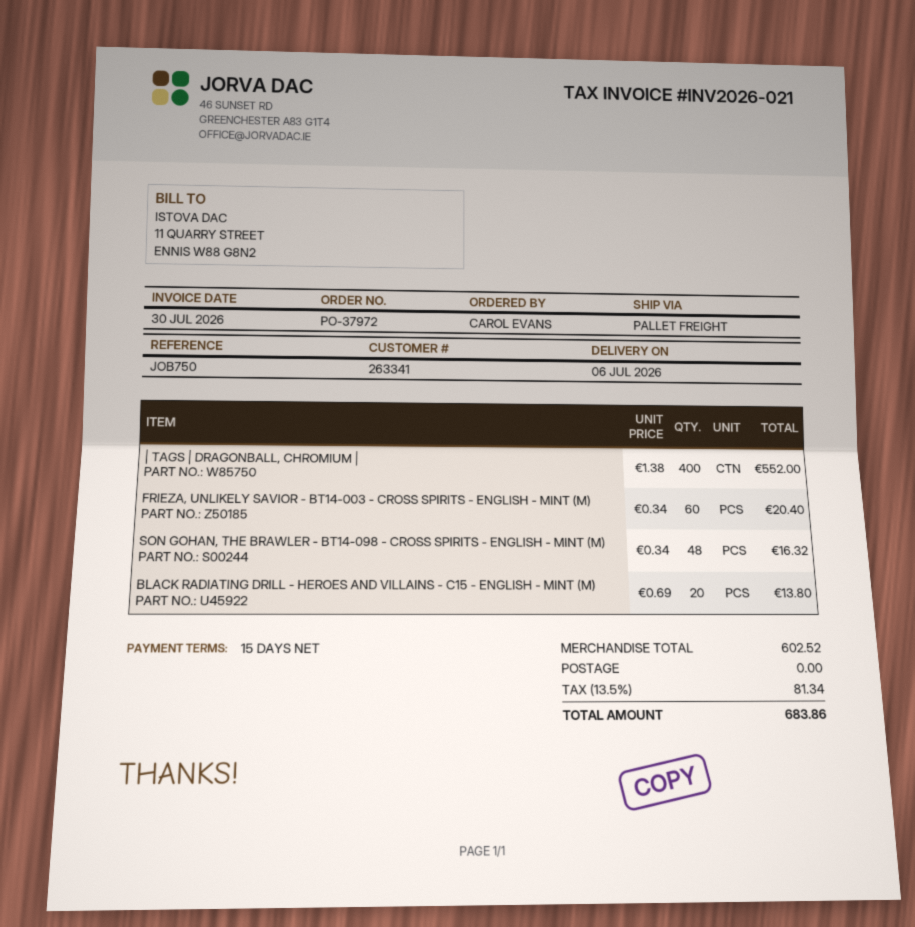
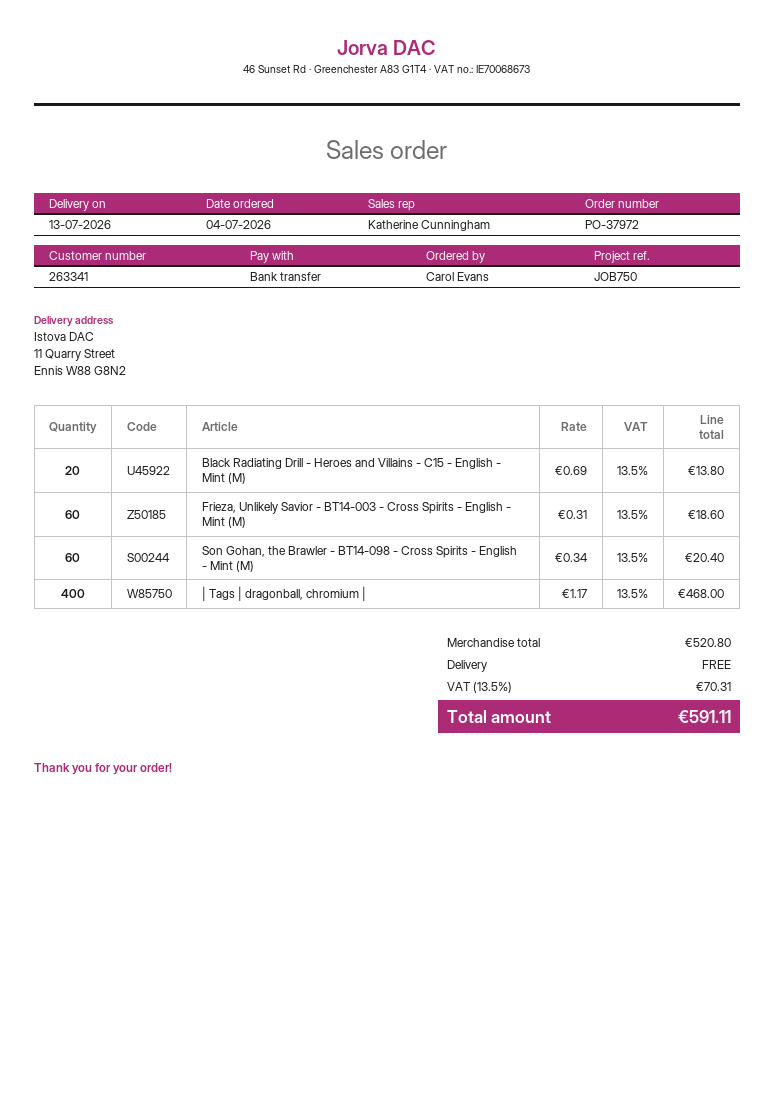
delivery date: 2026-07-06 -> 2026-07-13
| TAGS | DRAGONBALL, CHROMIUM |: 400 x 1.38 = 552.00 -> 400 x 1.17 = 468.00
FRIEZA, UNLIKELY SAVIOR - BT14-003 - CROSS SPIRITS - ENGLISH - MINT (M): 60 x 0.34 = 20.40 -> 60 x 0.31 = 18.60
SON GOHAN, THE BRAWLER - BT14-098 - CROSS SPIRITS - ENGLISH - MINT (M): 48 x 0.34 = 16.32 -> 60 x 0.34 = 20.40
subtotal: 602.52 -> 520.80
tax: 13.5% = 81.34 -> 13.5% = 70.31
total: 683.86 -> 591.11

